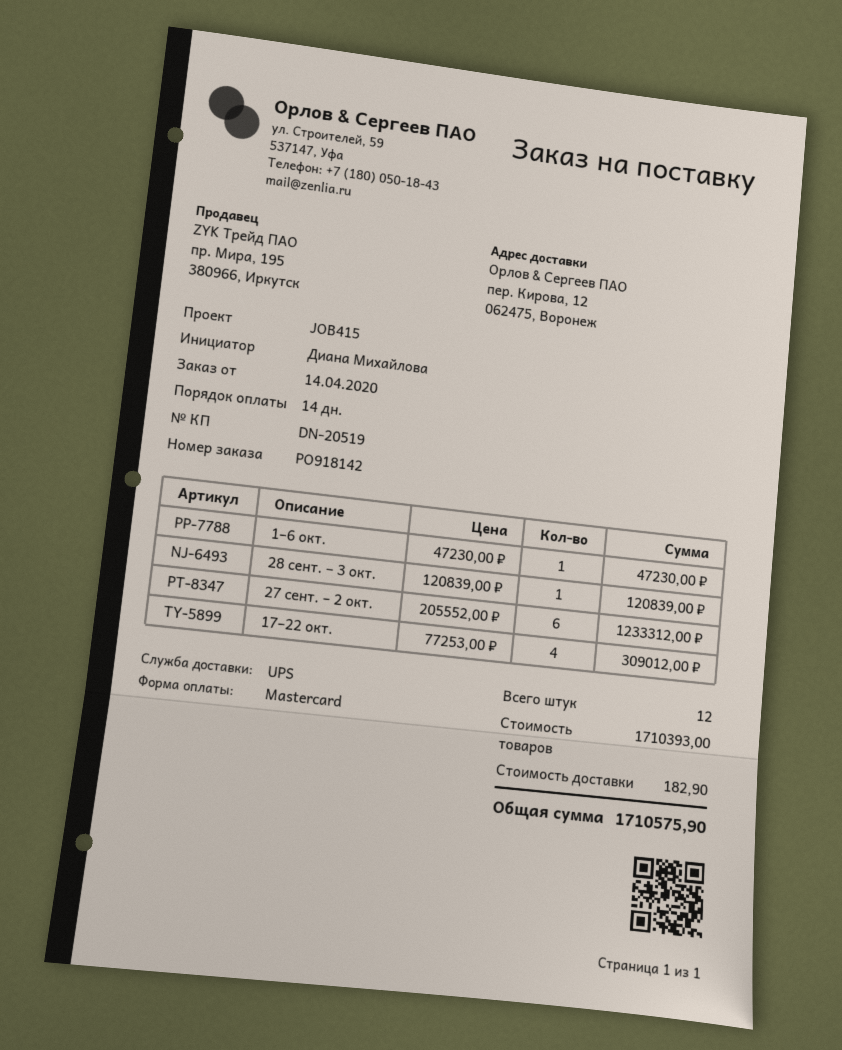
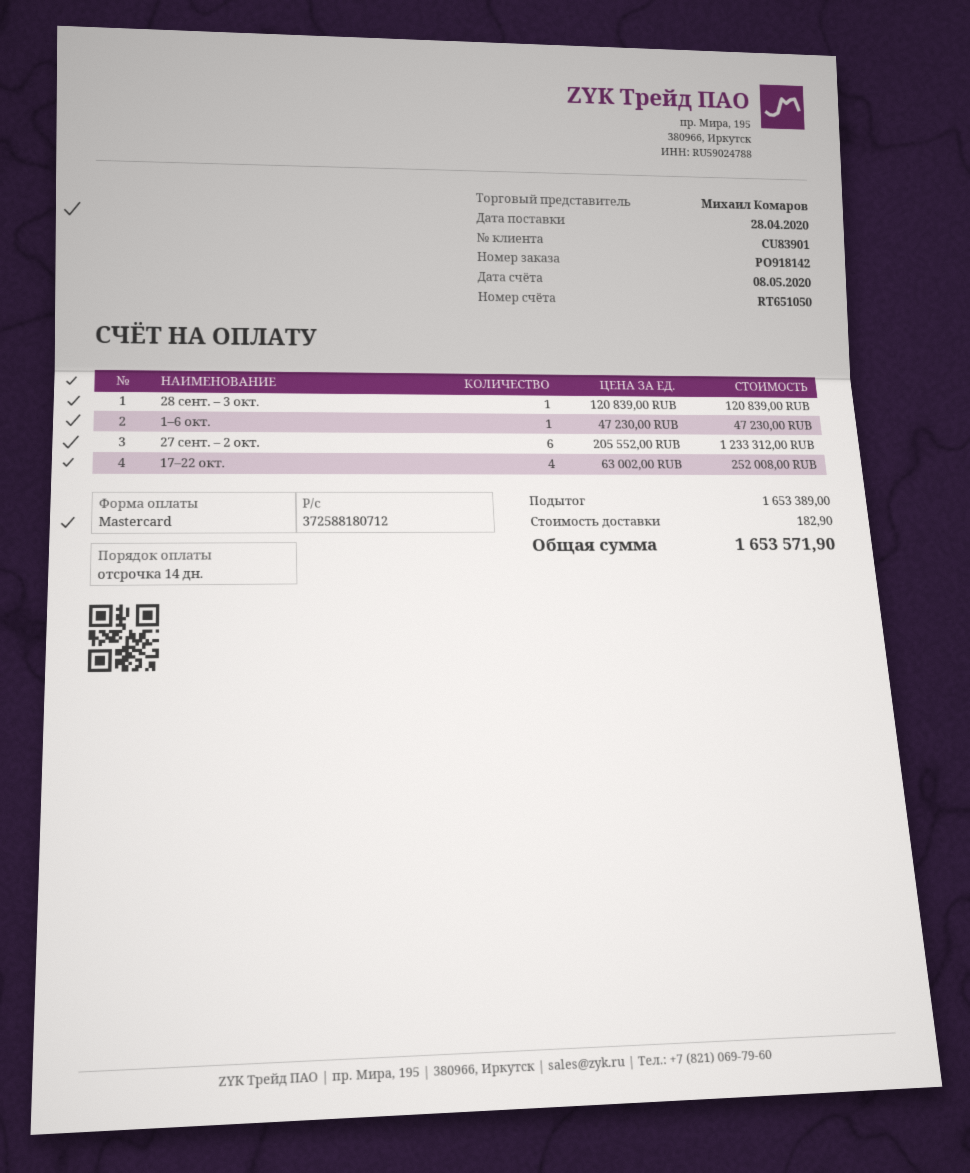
17–22 окт.: 4 x 77253.00 = 309012.00 -> 4 x 63002.00 = 252008.00
subtotal: 1710393.00 -> 1653389.00
total: 1710575.90 -> 1653571.90

